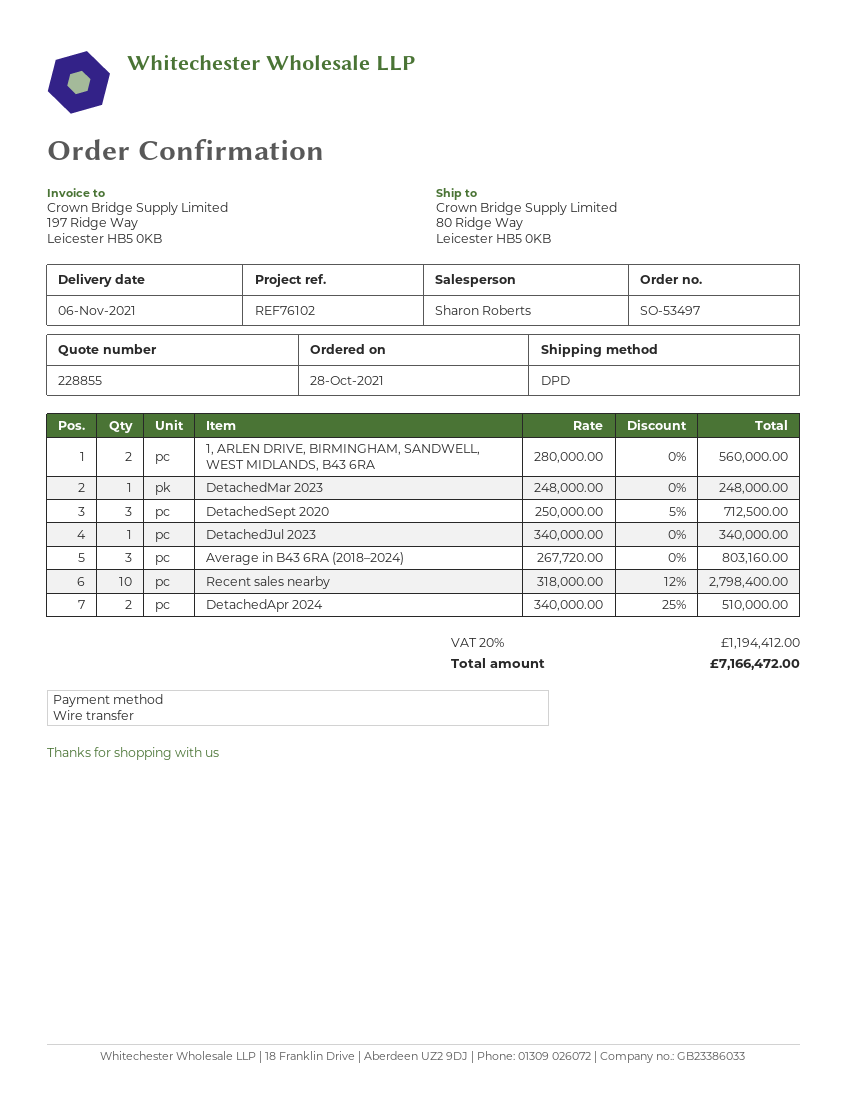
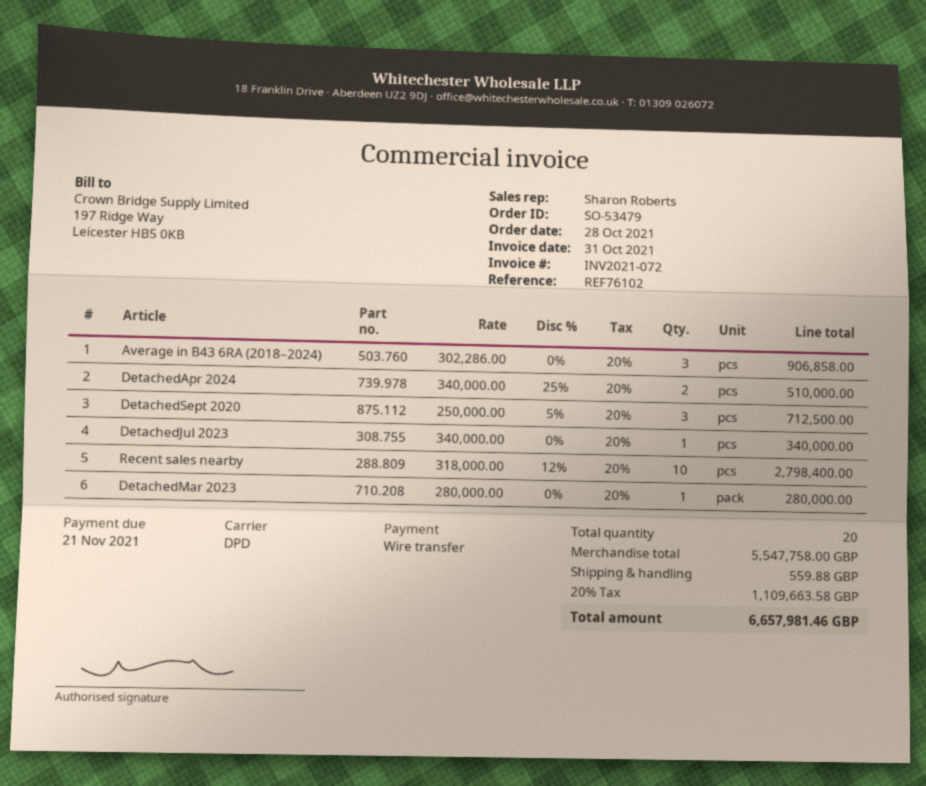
order number: SO-53497 -> SO-53479
1, ARLEN DRIVE, BIRMINGHAM, SANDWELL, WEST MIDLANDS, B43 6RA: 2 x 280000.00 = 560000.00 -> none
DetachedMar 2023: 1 x 248000.00 = 248000.00 -> 1 x 280000.00 = 280000.00
Average in B43 6RA (2018–2024): 3 x 267720.00 = 803160.00 -> 3 x 302286.00 = 906858.00
shipping: none -> 559.88
tax: 20% = 1194412.00 -> 20% = 1109663.58
total: 7166472.00 -> 6657981.46

